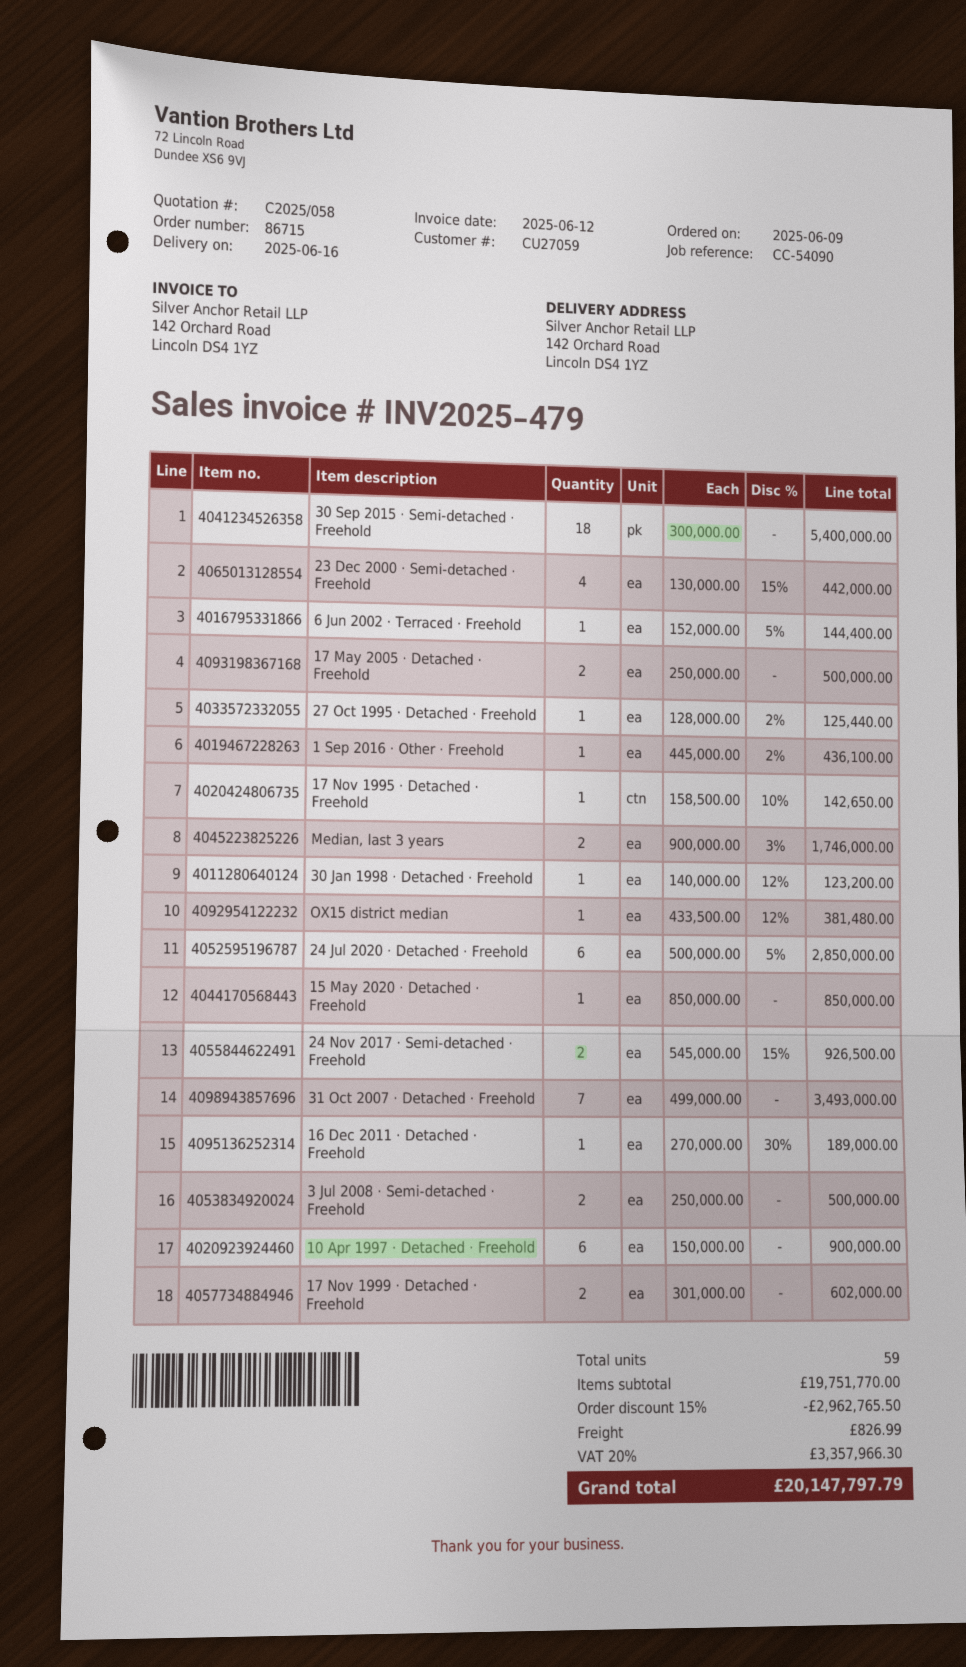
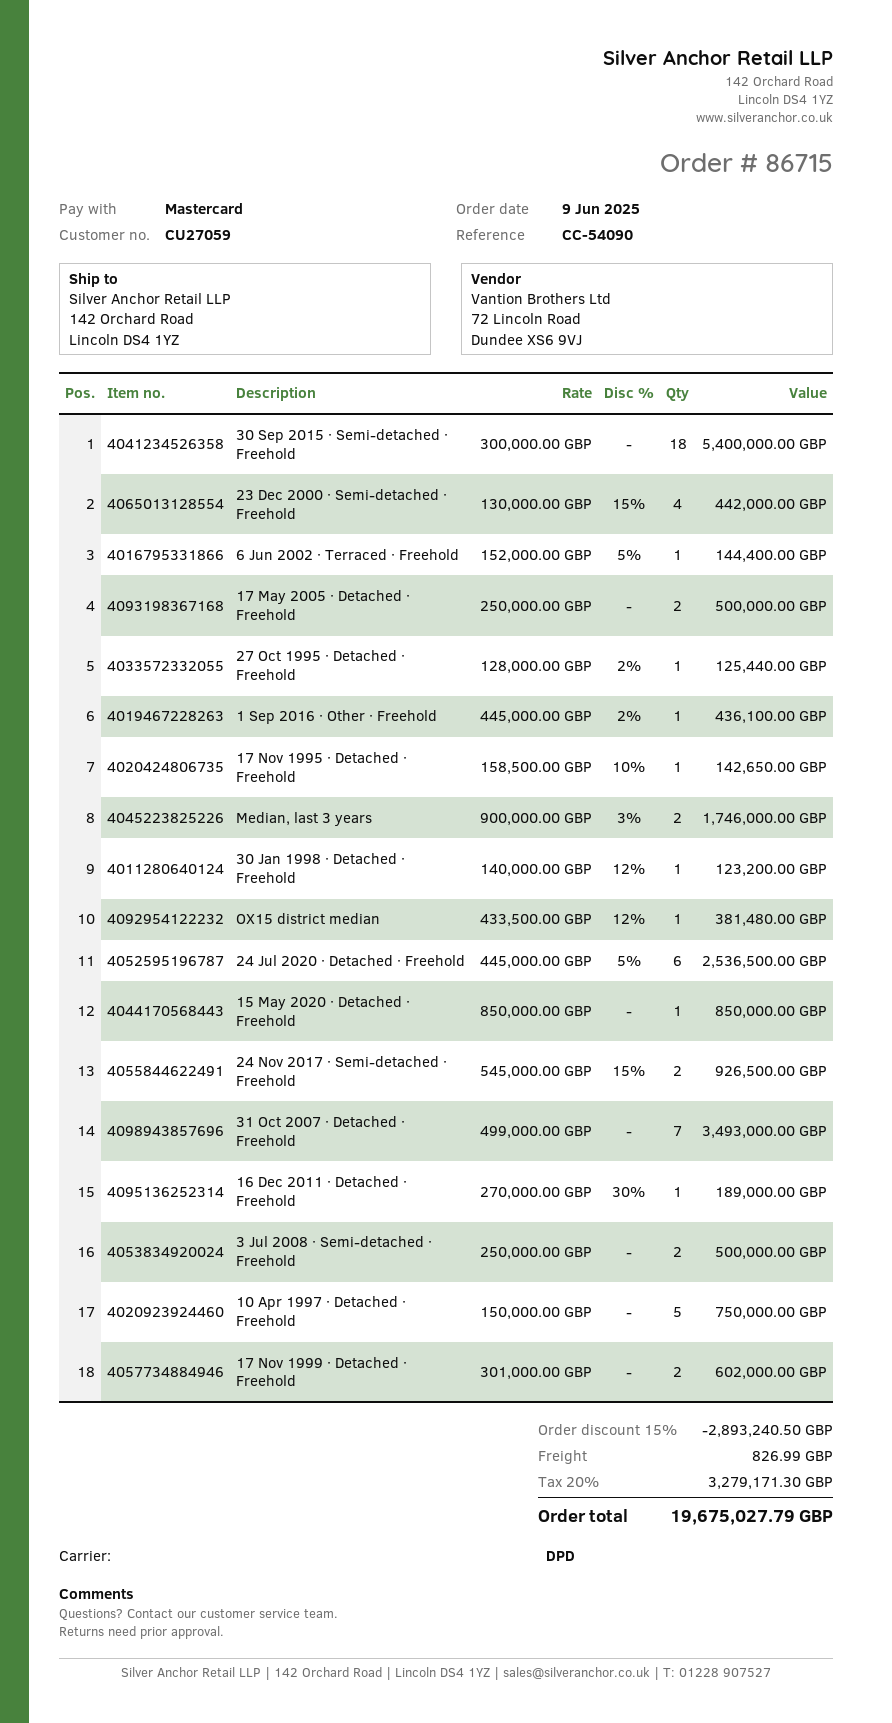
24 Jul 2020 · Detached · Freehold: 6 x 500000.00 - 5% = 2850000.00 -> 6 x 445000.00 - 5% = 2536500.00
10 Apr 1997 · Detached · Freehold: 6 x 150000.00 = 900000.00 -> 5 x 150000.00 = 750000.00
discount: 15% = 2962765.50 -> 15% = 2893240.50
tax: 20% = 3357966.30 -> 20% = 3279171.30
total: 20147797.79 -> 19675027.79

